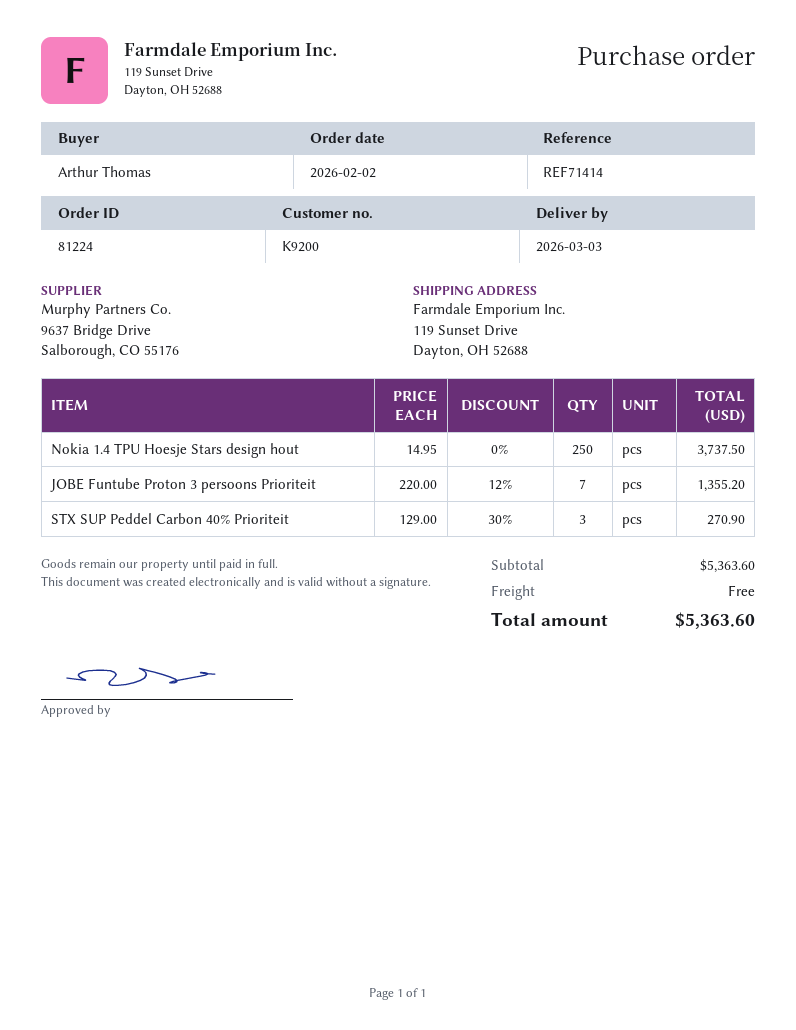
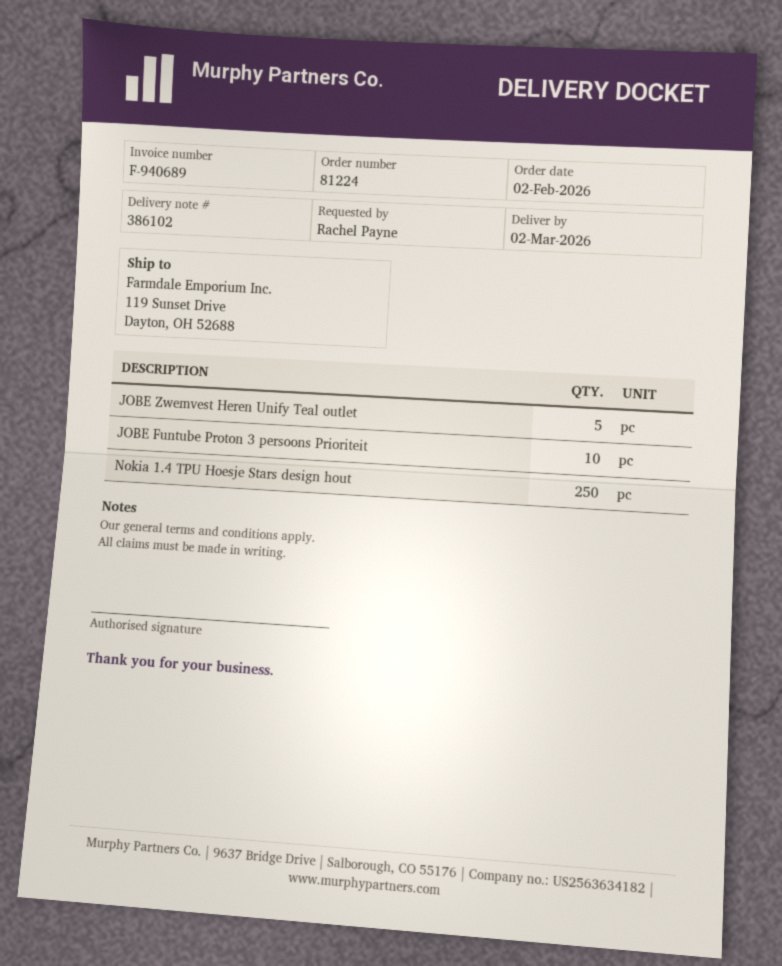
delivery date: 2026-03-03 -> 2026-03-02
ordered by: Arthur Thomas -> Rachel Payne
JOBE Funtube Proton 3 persoons Prioriteit: 7 -> 10
STX SUP Peddel Carbon 40% Prioriteit: 3 -> none
JOBE Zwemvest Heren Unify Teal outlet: none -> 5

